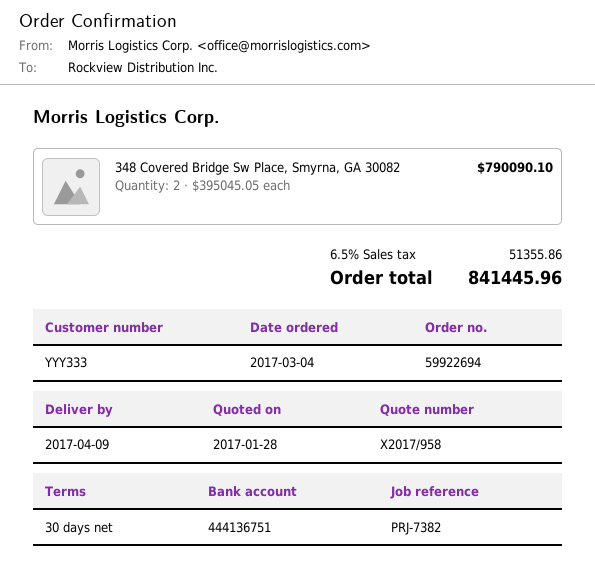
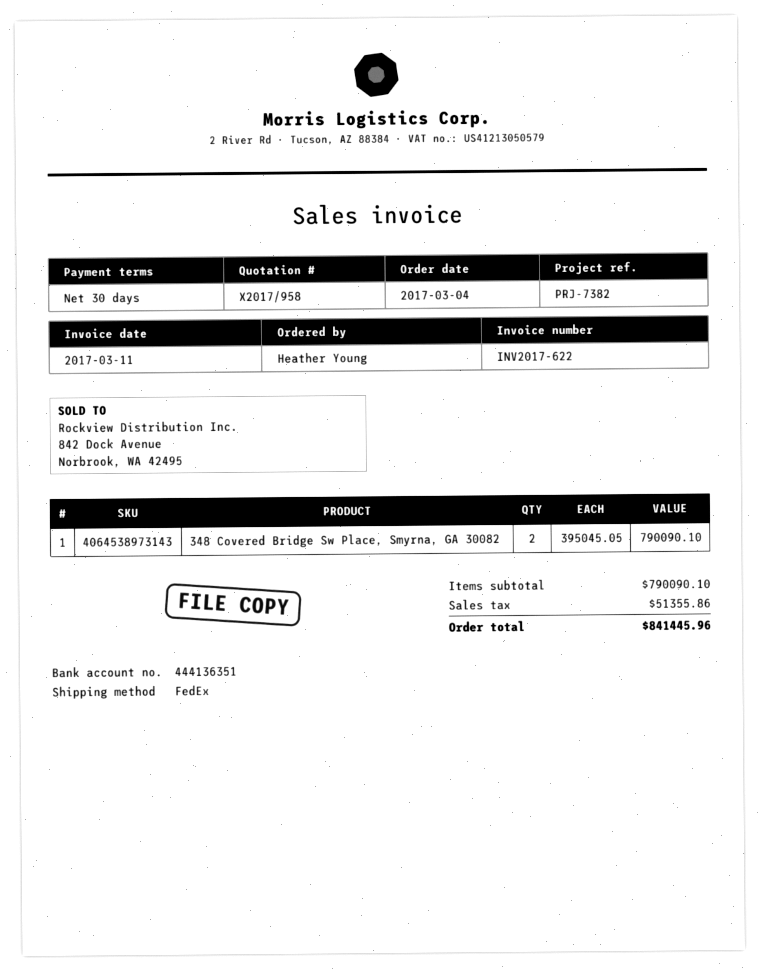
bank account: 444136751 -> 444136351

